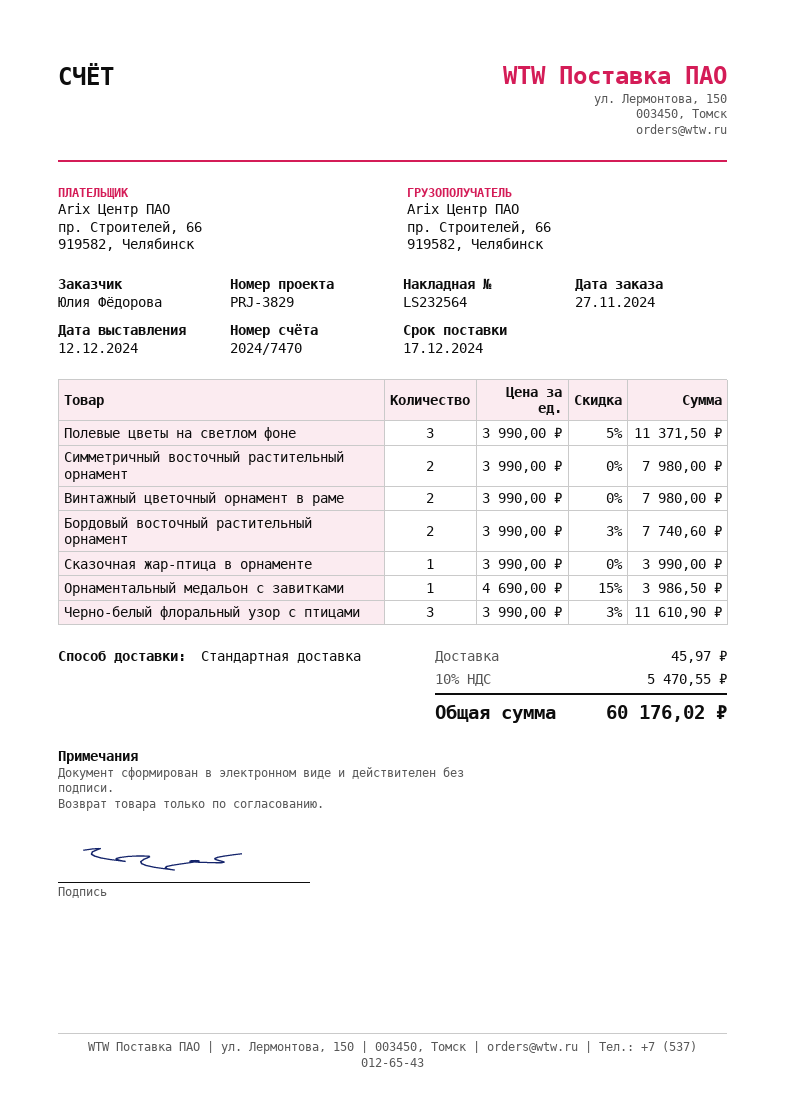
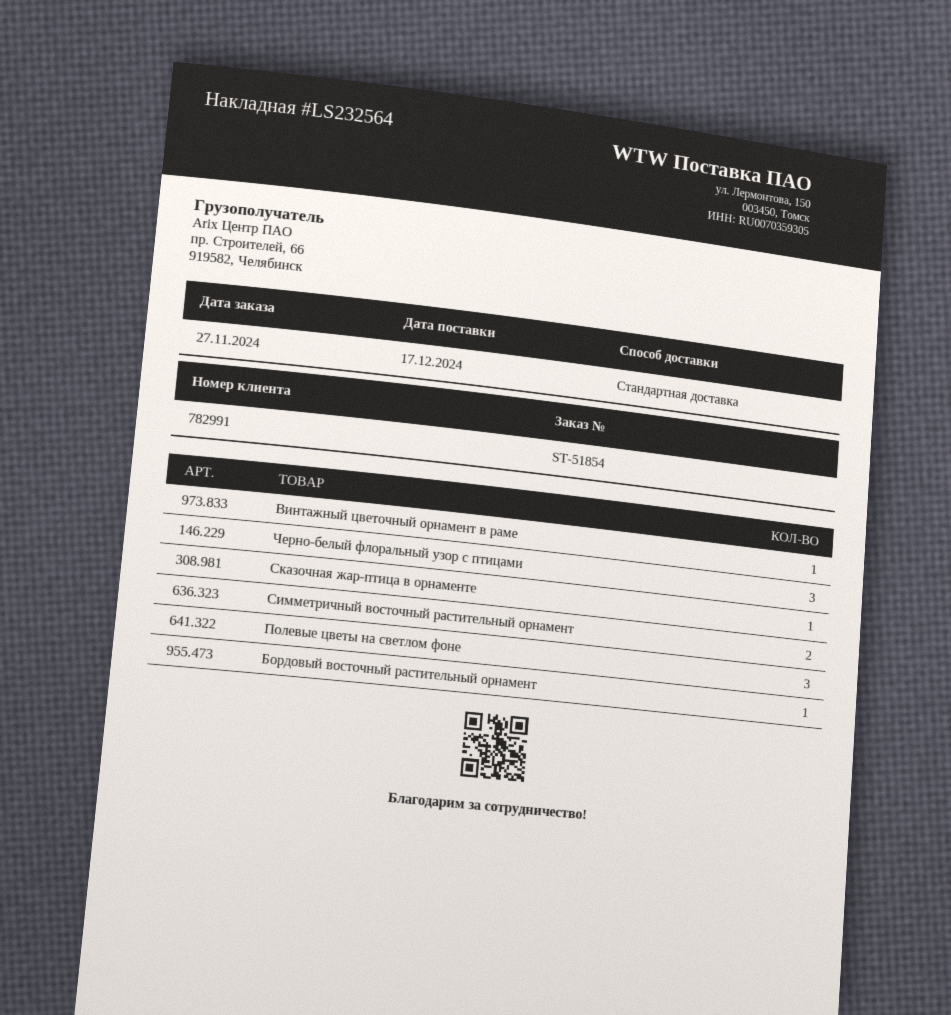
Винтажный цветочный орнамент в раме: 2 -> 1
Бордовый восточный растительный орнамент: 2 -> 1
Орнаментальный медальон с завитками: 1 -> none

